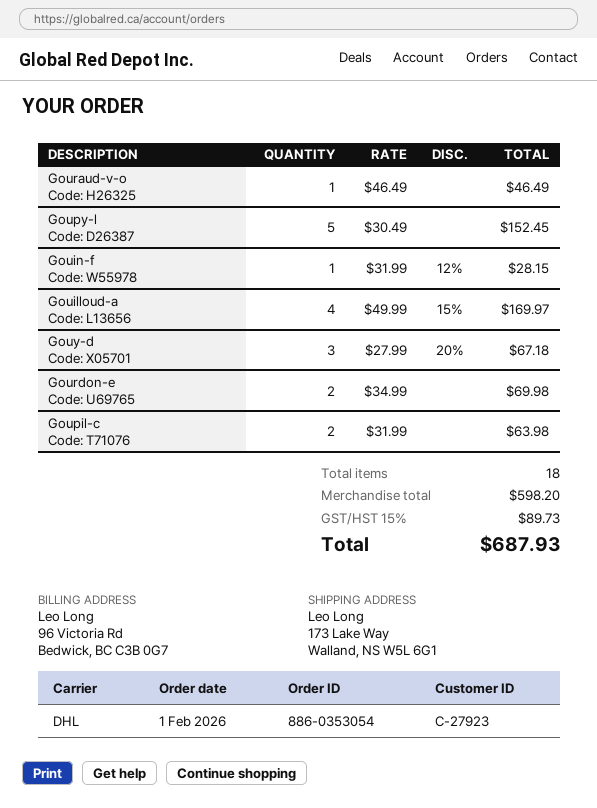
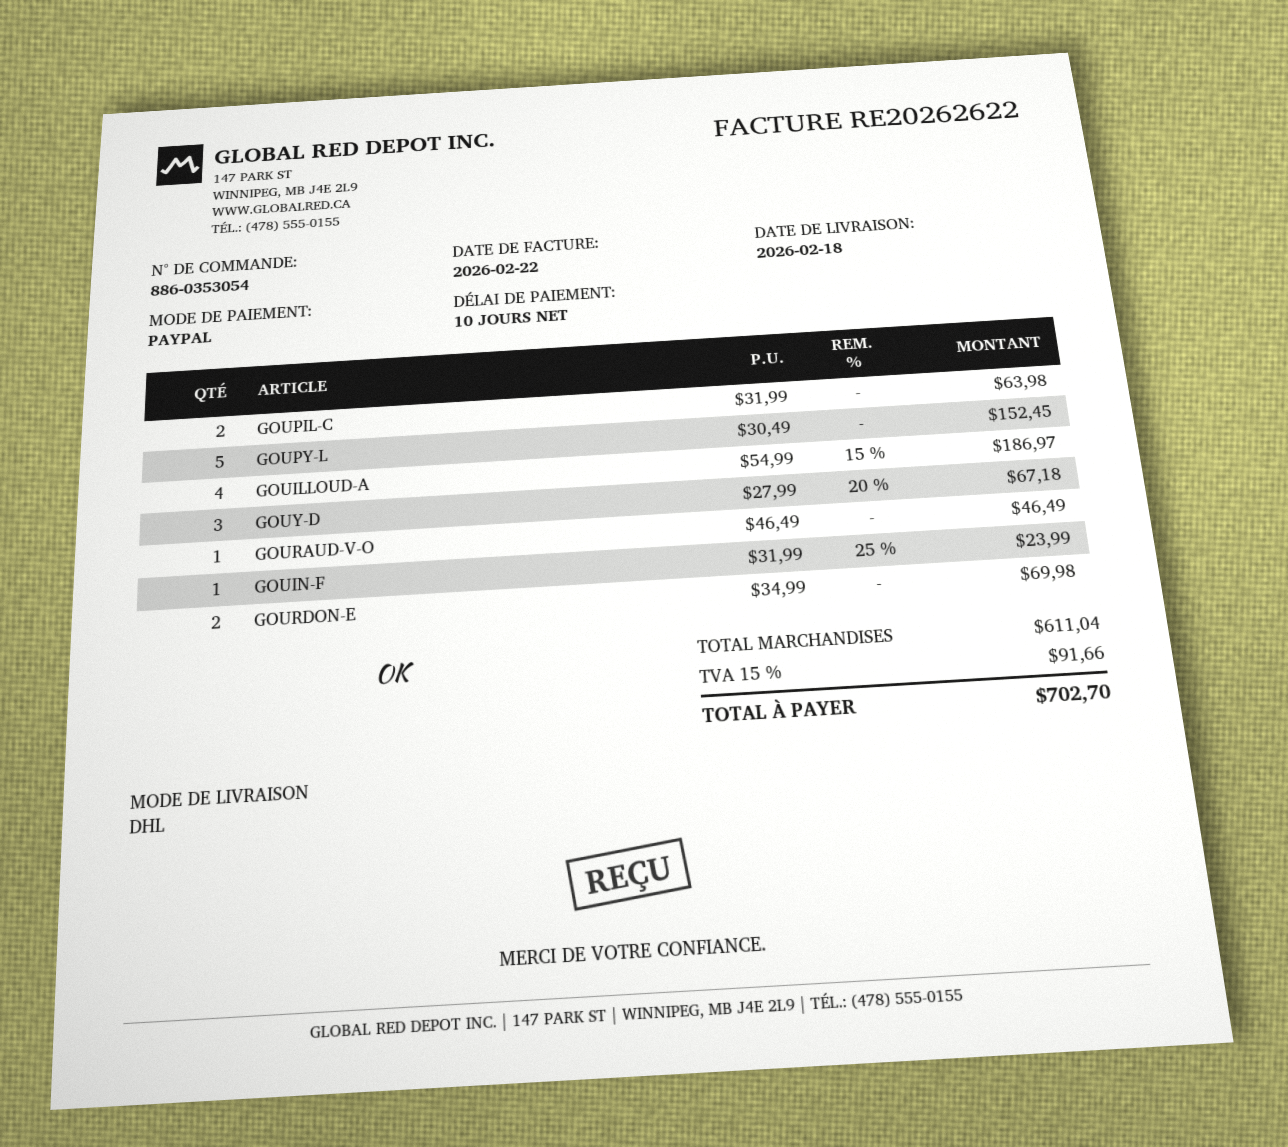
Gouin-f: 1 x 31.99 - 12% = 28.15 -> 1 x 31.99 - 25% = 23.99
Gouilloud-a: 4 x 49.99 - 15% = 169.97 -> 4 x 54.99 - 15% = 186.97
subtotal: 598.20 -> 611.04
tax: 15% = 89.73 -> 15% = 91.66
total: 687.93 -> 702.70

